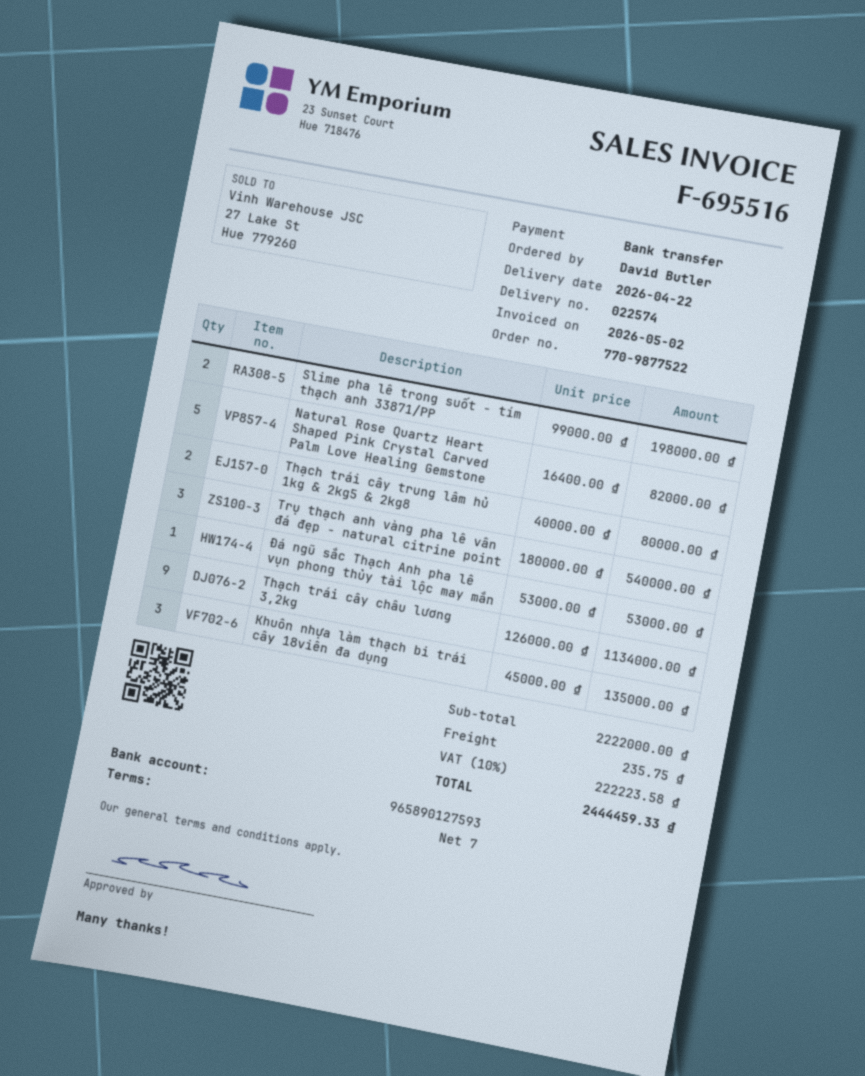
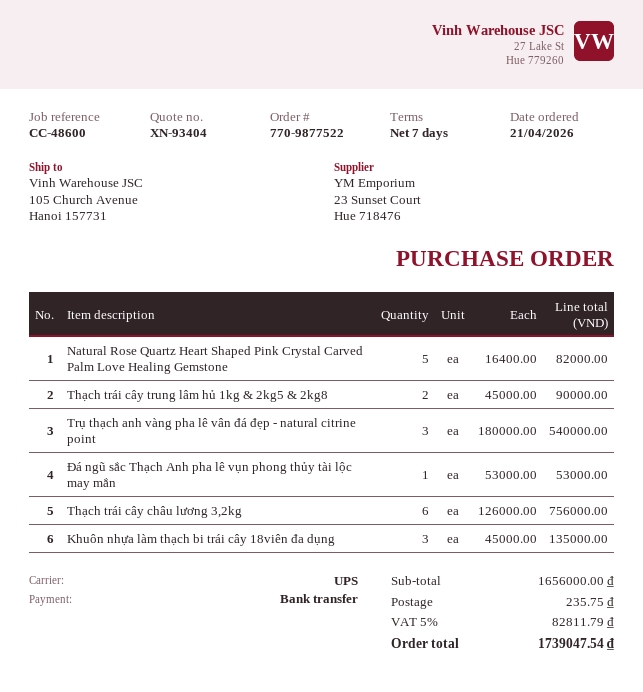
Slime pha lê trong suốt - tím thạch anh 33871/PP: 2 x 99000.00 = 198000.00 -> none
Thạch trái cây trung lâm hủ 1kg & 2kg5 & 2kg8: 2 x 40000.00 = 80000.00 -> 2 x 45000.00 = 90000.00
Thạch trái cây châu lương 3,2kg: 9 x 126000.00 = 1134000.00 -> 6 x 126000.00 = 756000.00
subtotal: 2222000.00 -> 1656000.00
tax: 10% = 222223.58 -> 5% = 82811.79
total: 2444459.33 -> 1739047.54

